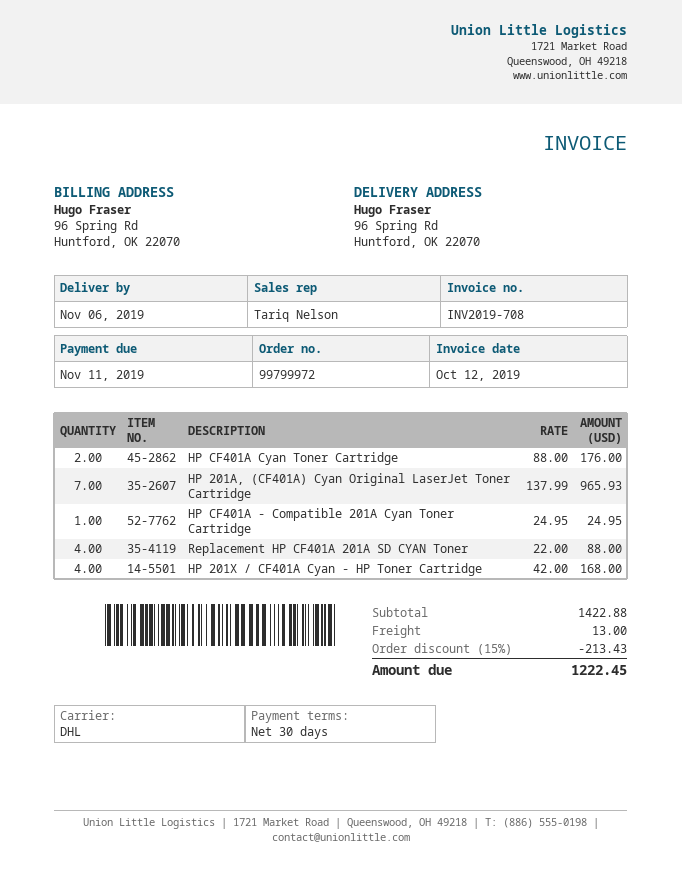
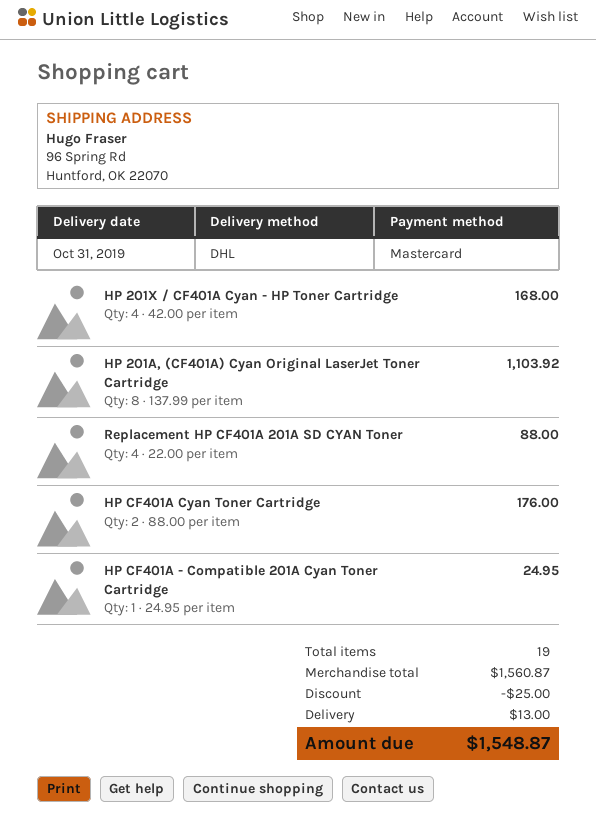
delivery date: 2019-11-06 -> 2019-10-31
HP 201A, (CF401A) Cyan Original LaserJet Toner Cartridge: 7 x 137.99 = 965.93 -> 8 x 137.99 = 1103.92
subtotal: 1422.88 -> 1560.87
discount: 213.43 -> 25.00
total: 1222.45 -> 1548.87

